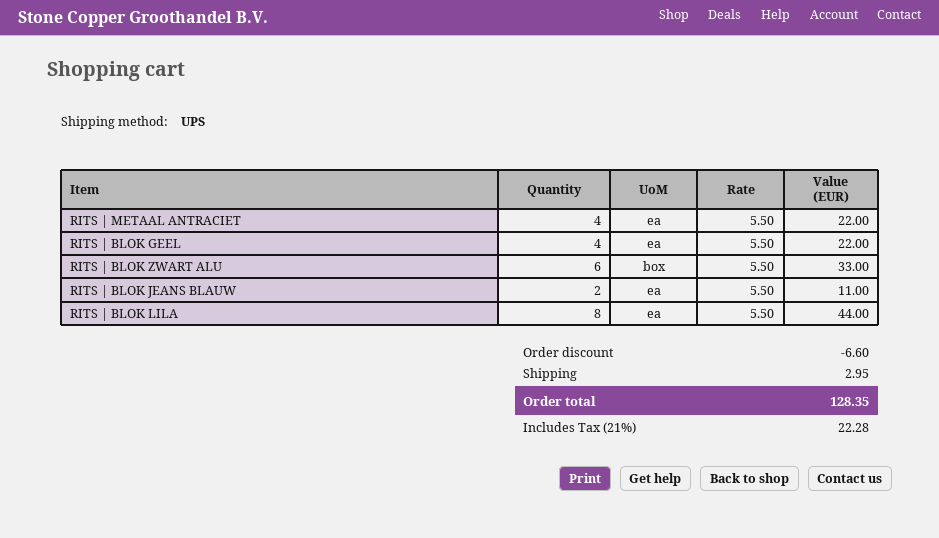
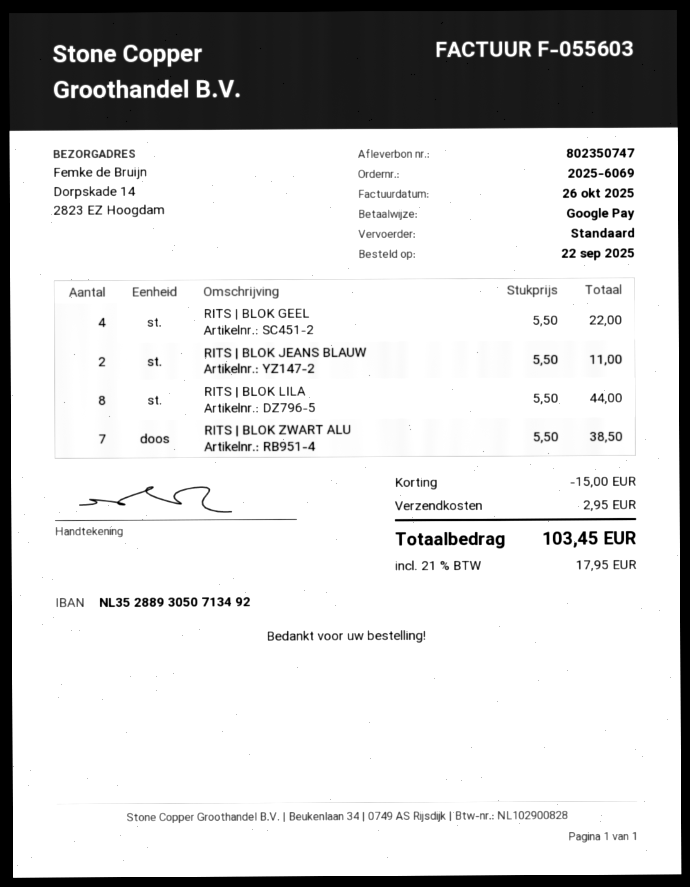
shipping method: UPS -> standard
RITS | METAAL ANTRACIET: 4 x 5.50 = 22.00 -> none
RITS | BLOK ZWART ALU: 6 x 5.50 = 33.00 -> 7 x 5.50 = 38.50
discount: 6.60 -> 15.00
tax: 21% = 22.28 -> 21% = 17.95
total: 128.35 -> 103.45

